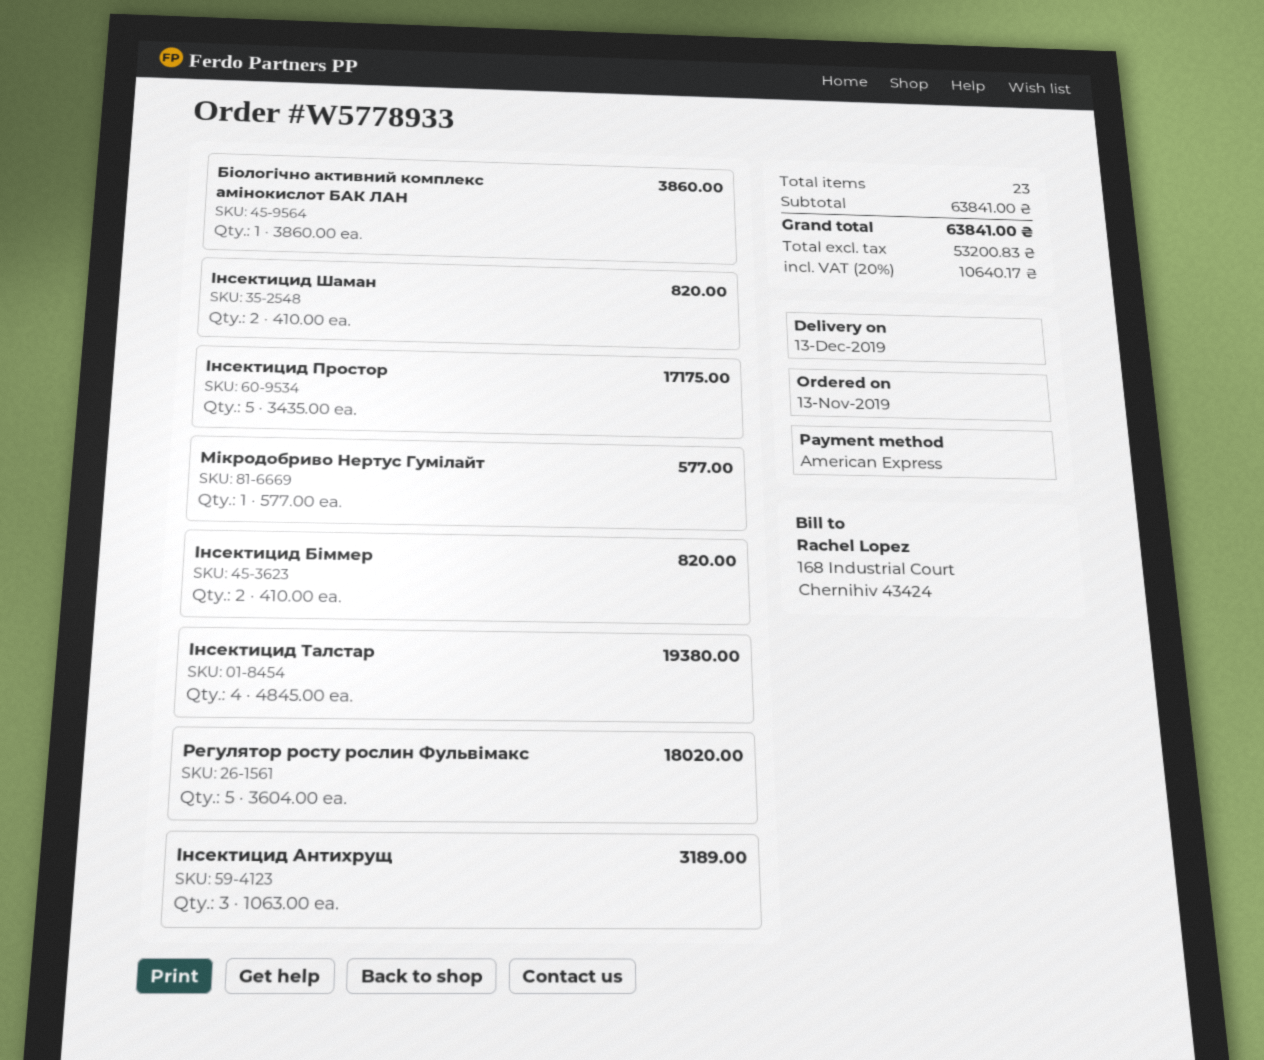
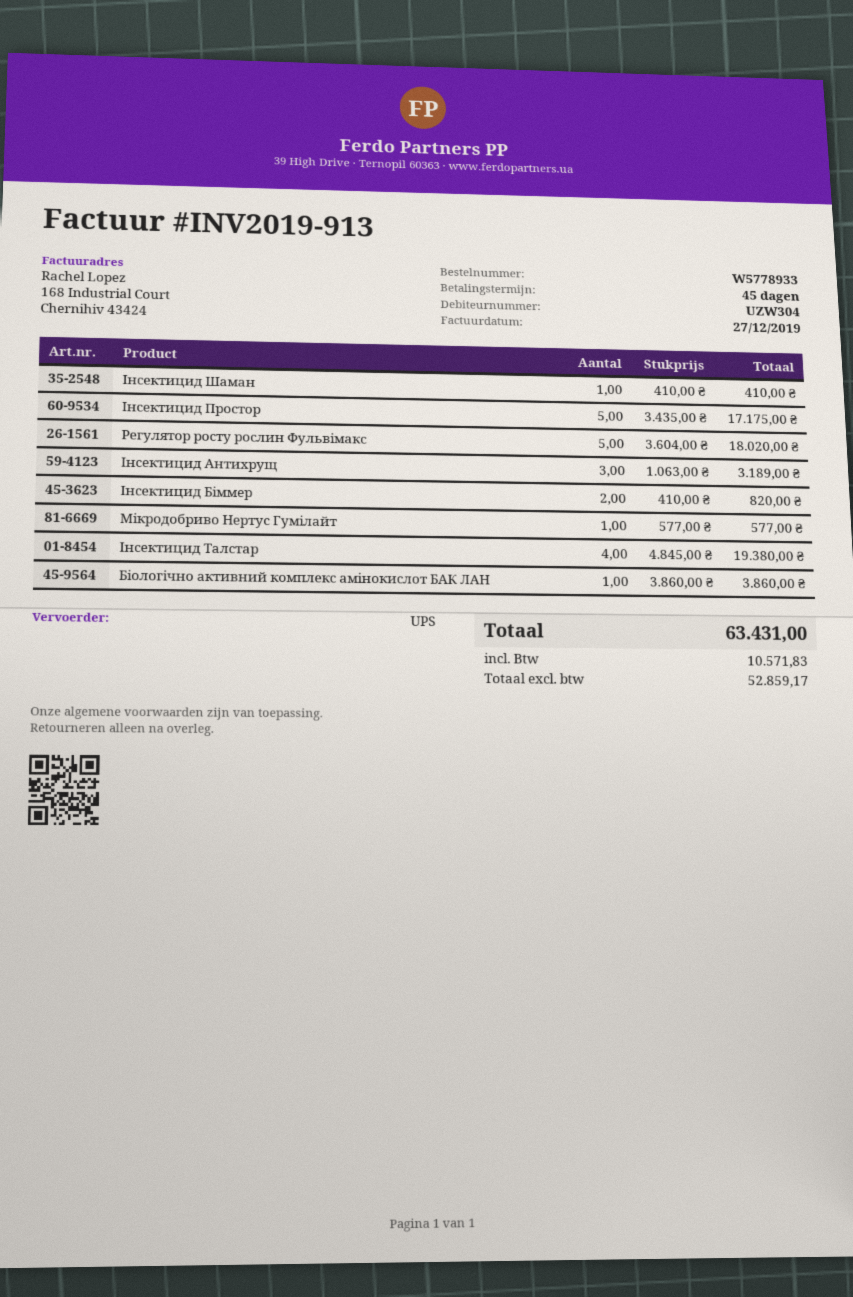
Інсектицид Шаман: 2 x 410.00 = 820.00 -> 1 x 410.00 = 410.00
net: 53200.83 -> 52859.17
tax: 10640.17 -> 10571.83
total: 63841.00 -> 63431.00

